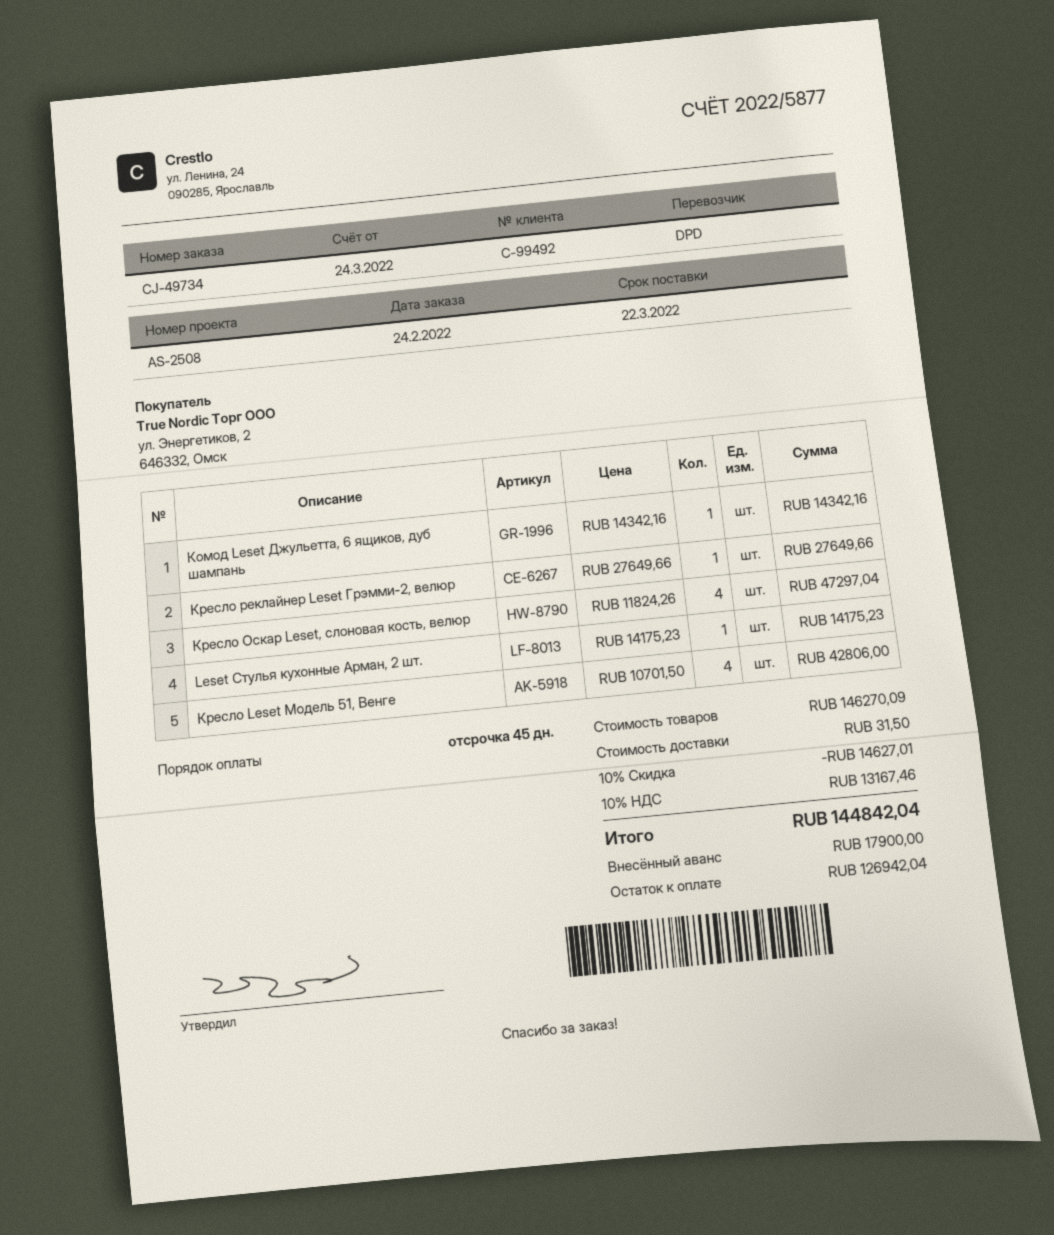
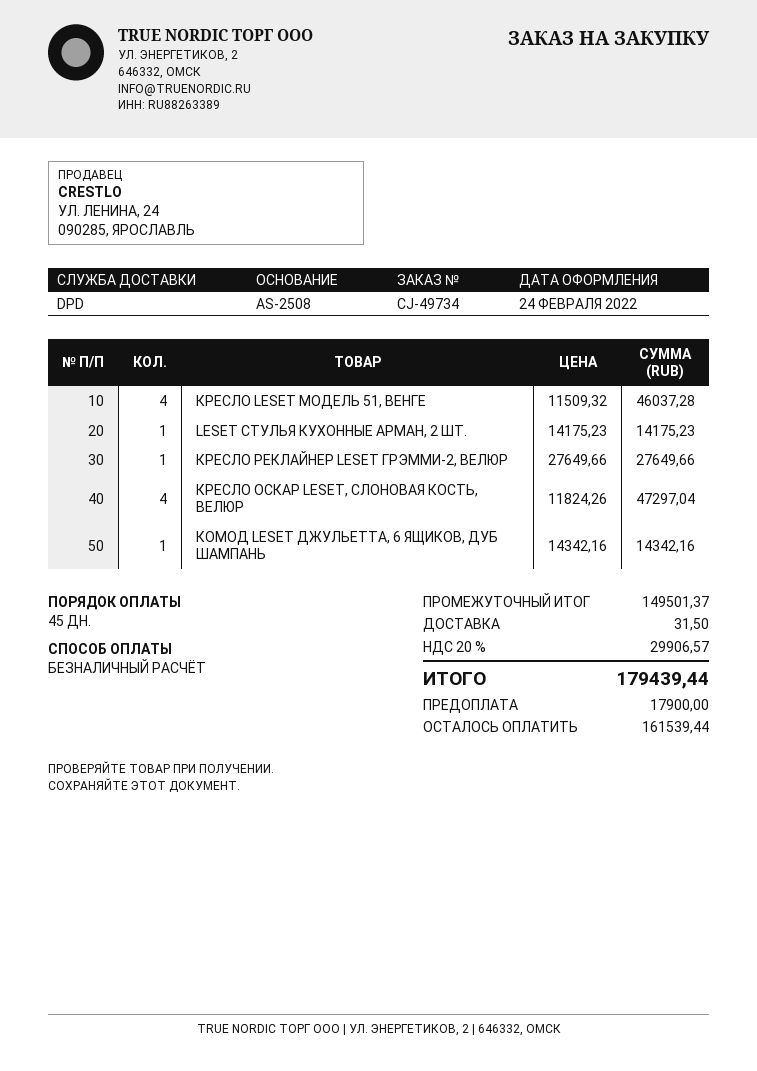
Кресло Leset Модель 51, Венге: 4 x 10701.50 = 42806.00 -> 4 x 11509.32 = 46037.28
subtotal: 146270.09 -> 149501.37
discount: 10% = 14627.01 -> none
tax: 10% = 13167.46 -> 20% = 29906.57
total: 144842.04 -> 179439.44
balance: 126942.04 -> 161539.44

